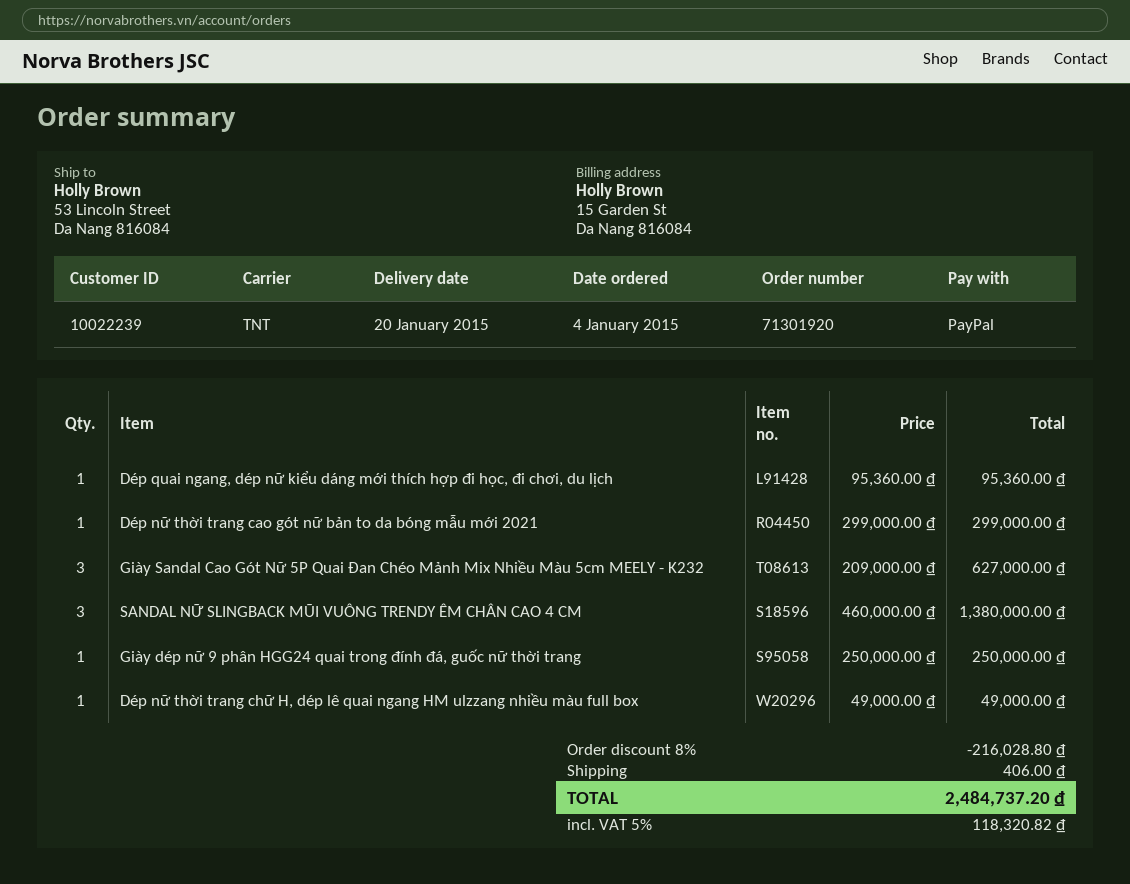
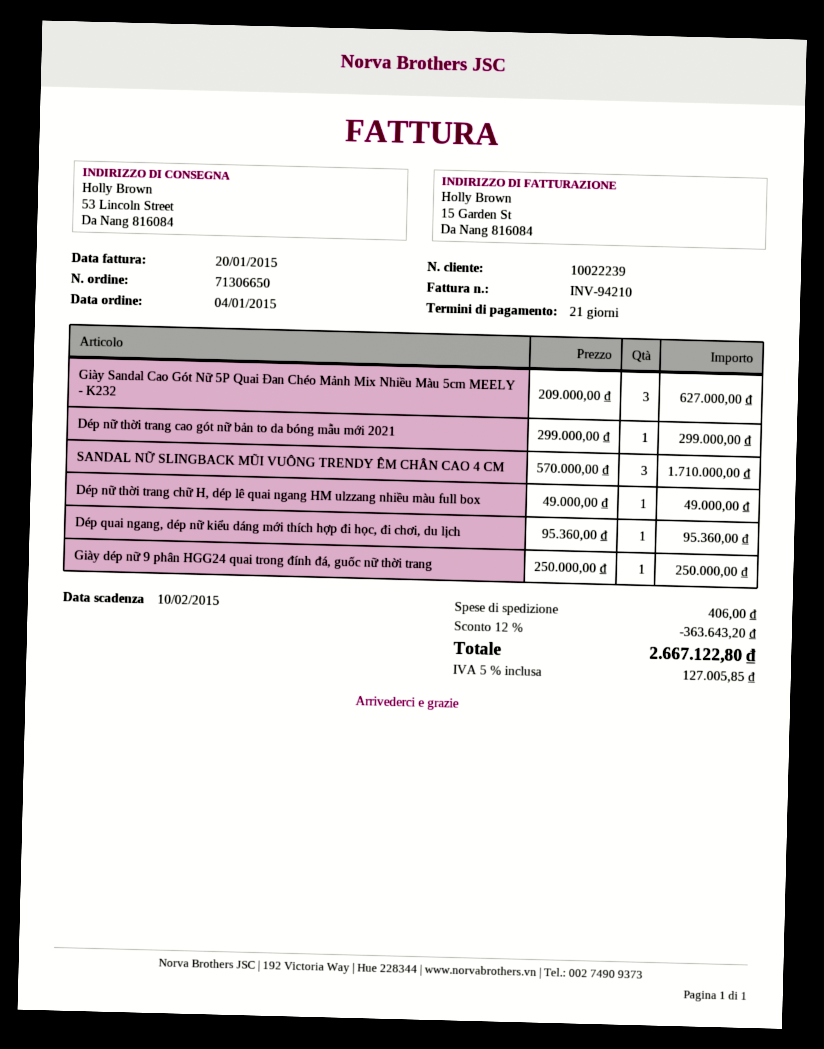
order number: 71301920 -> 71306650
SANDAL NỮ SLINGBACK MŨI VUÔNG TRENDY ÊM CHÂN CAO 4 CM: 3 x 460000.00 = 1380000.00 -> 3 x 570000.00 = 1710000.00
discount: 8% = 216028.80 -> 12% = 363643.20
tax: 5% = 118320.82 -> 5% = 127005.85
total: 2484737.20 -> 2667122.80

